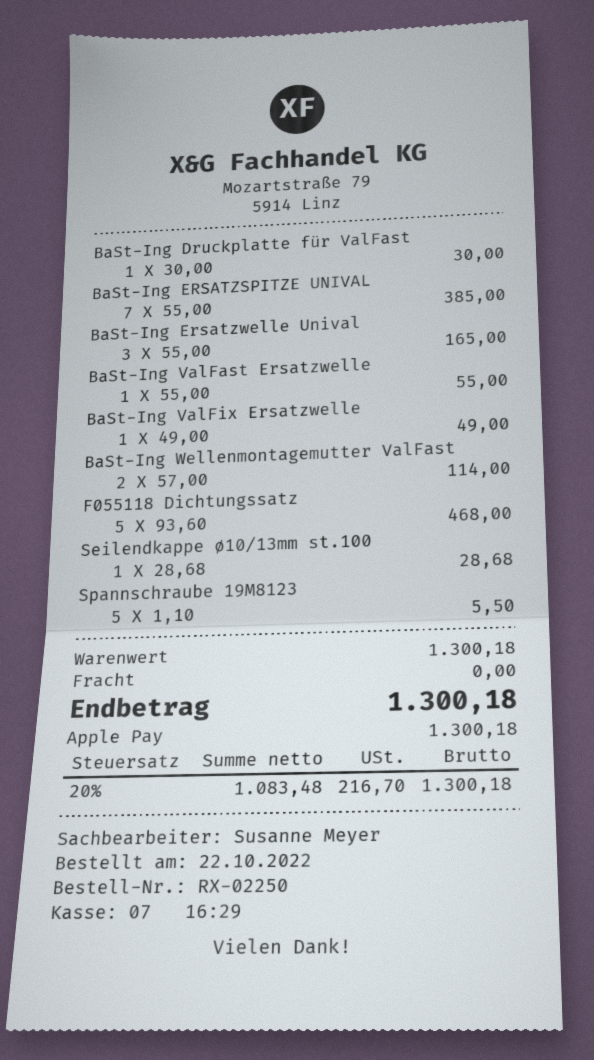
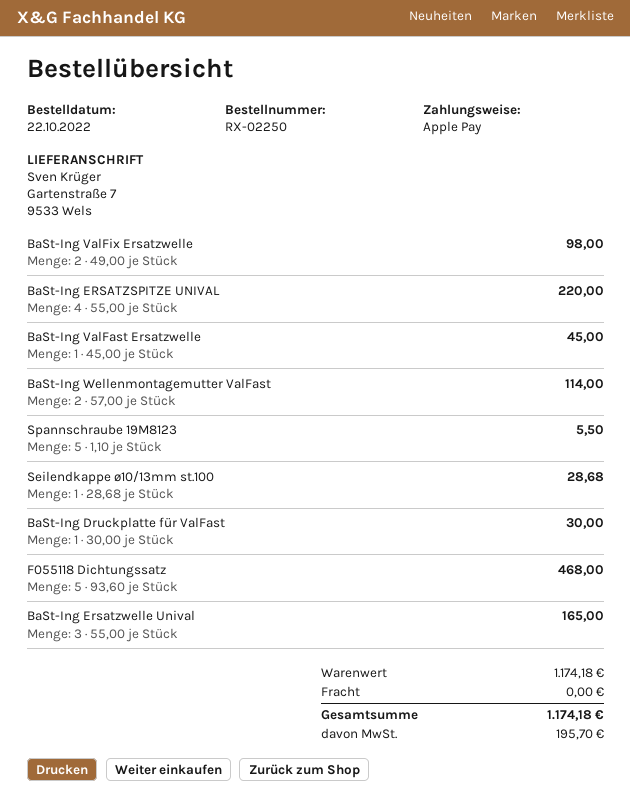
BaSt-Ing ERSATZSPITZE UNIVAL: 7 x 55.00 = 385.00 -> 4 x 55.00 = 220.00
BaSt-Ing ValFast Ersatzwelle: 1 x 55.00 = 55.00 -> 1 x 45.00 = 45.00
BaSt-Ing ValFix Ersatzwelle: 1 x 49.00 = 49.00 -> 2 x 49.00 = 98.00
subtotal: 1300.18 -> 1174.18
tax: 216.70 -> 195.70
total: 1300.18 -> 1174.18

